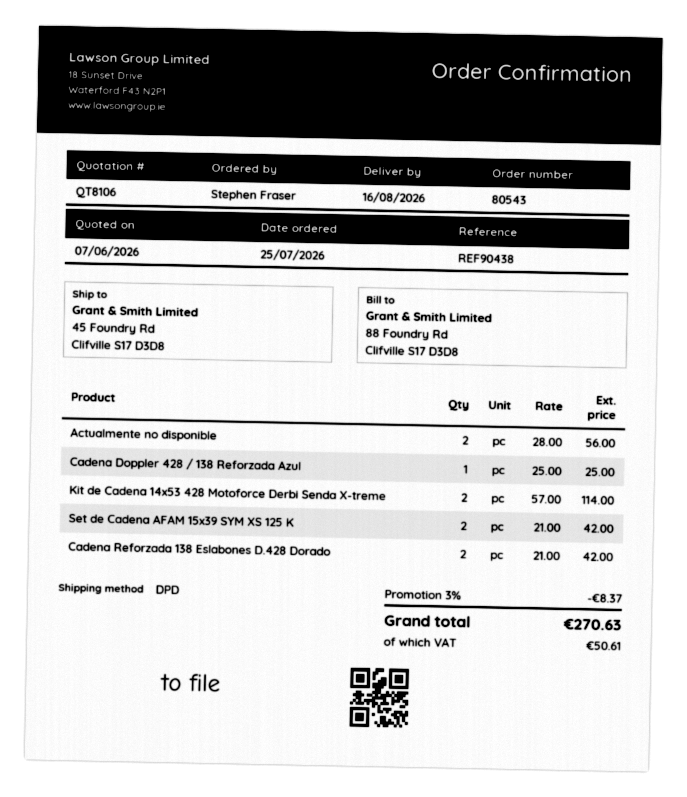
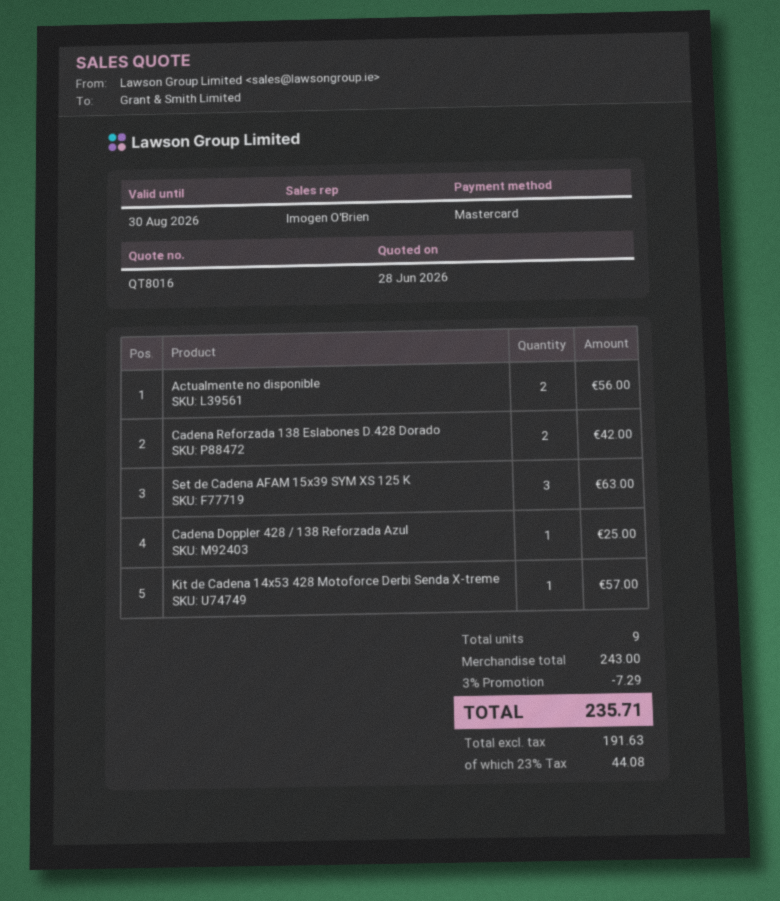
quote number: QT8106 -> QT8016
quote date: 2026-06-07 -> 2026-06-28
Kit de Cadena 14x53 428 Motoforce Derbi Senda X-treme: 2 for 114.00 -> 1 for 57.00
Set de Cadena AFAM 15x39 SYM XS 125 K: 2 for 42.00 -> 3 for 63.00
discount: 3% = 8.37 -> 3% = 7.29
tax: 50.61 -> 44.08
total: 270.63 -> 235.71

